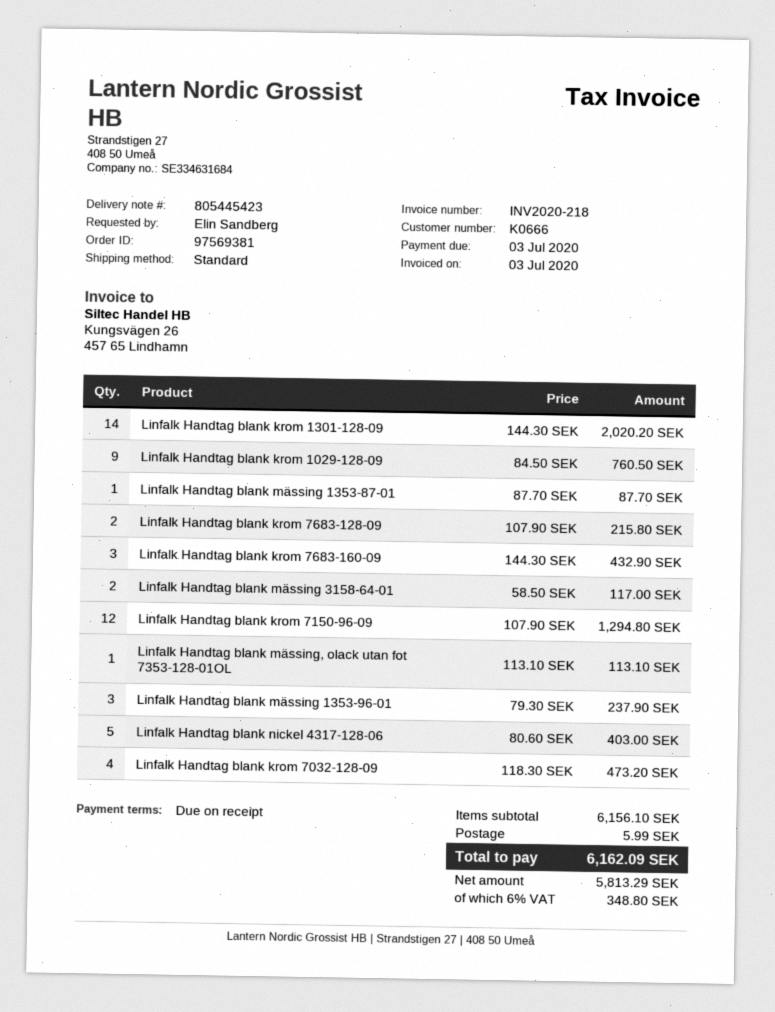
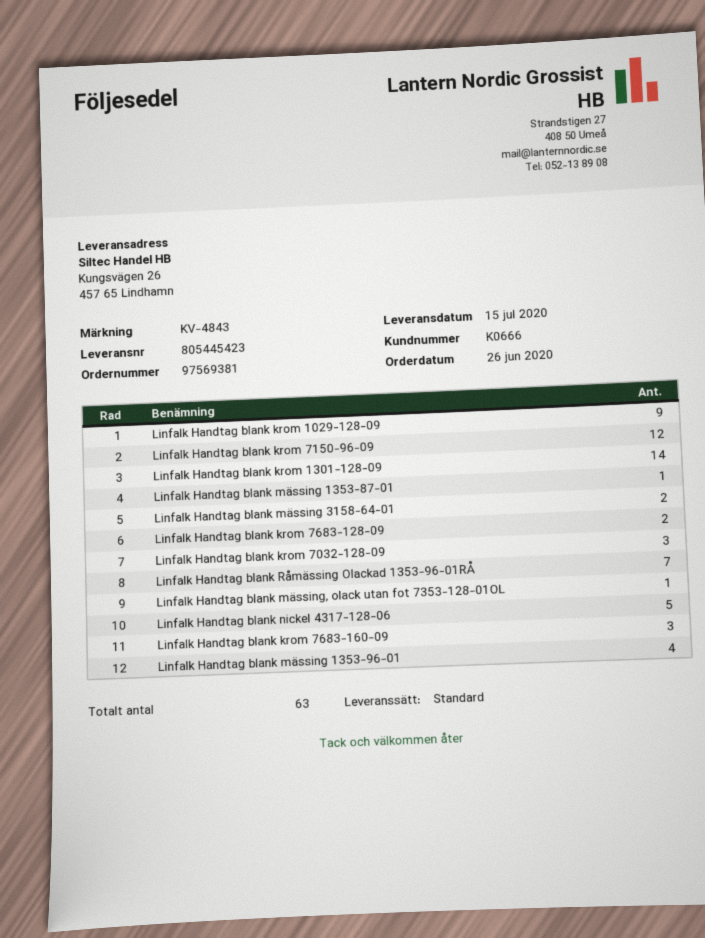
Linfalk Handtag blank mässing 1353-96-01: 3 -> 4
Linfalk Handtag blank krom 7032-128-09: 4 -> 3
Linfalk Handtag blank Råmässing Olackad 1353-96-01RÅ: none -> 7

